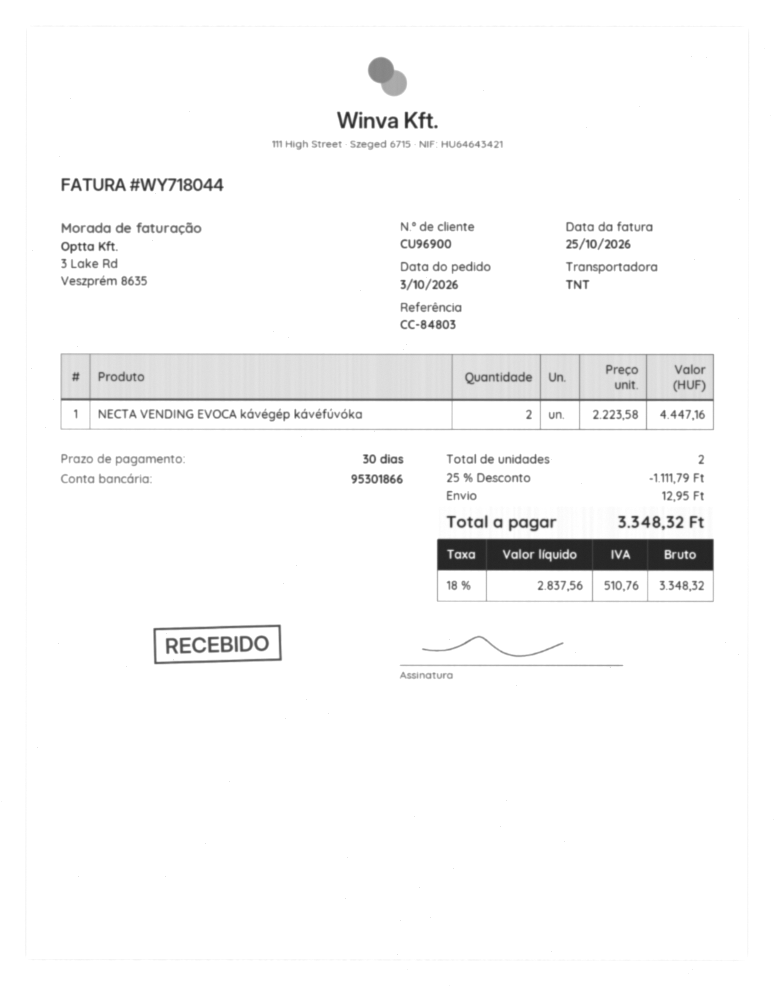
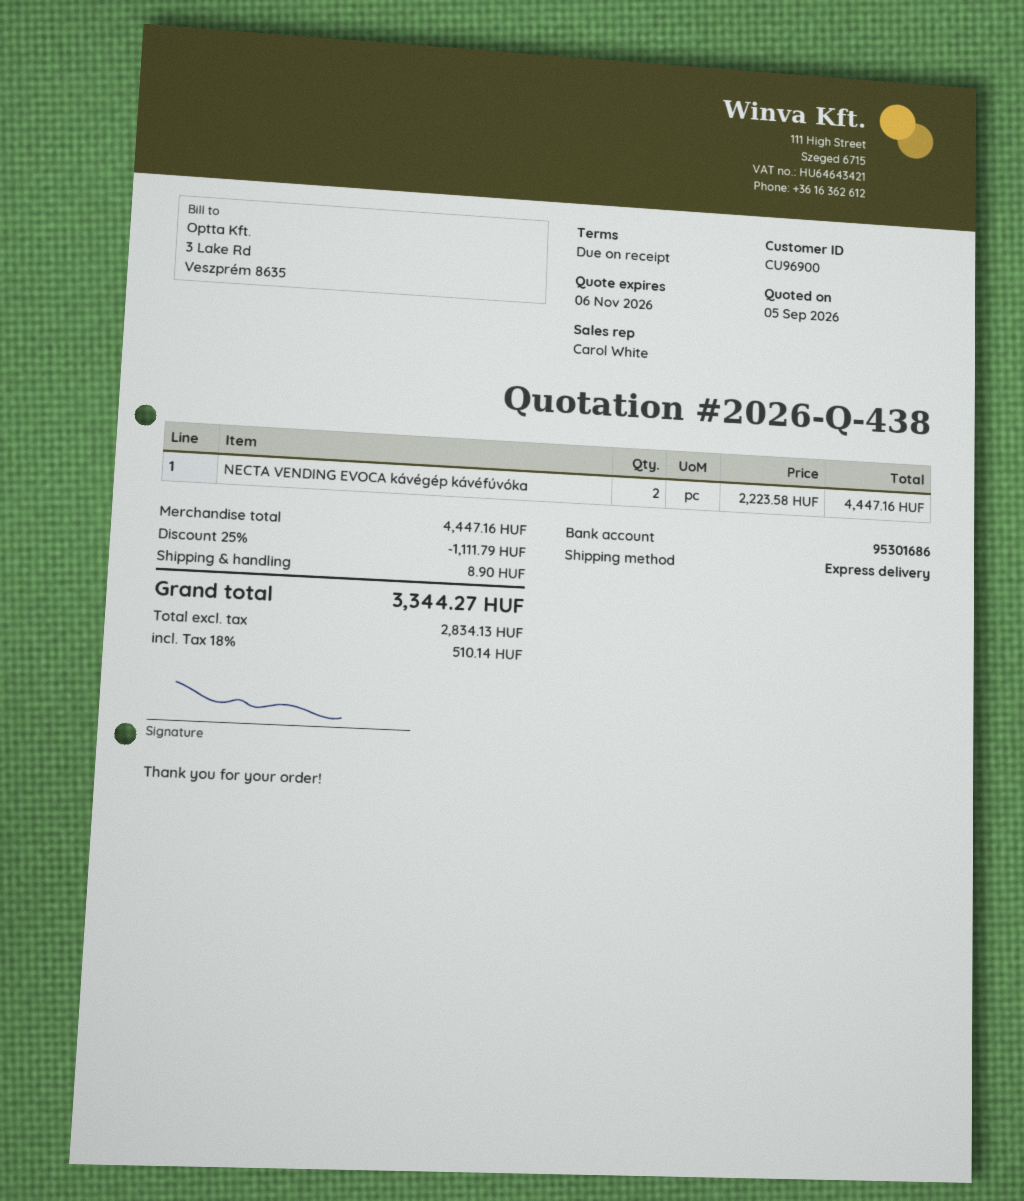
payment terms: 30 days -> on receipt
bank account: 95301866 -> 95301686
shipping method: TNT -> express
shipping: 12.95 -> 8.90
net: 2837.56 -> 2834.13
tax: 18% = 510.76 -> 18% = 510.14
total: 3348.32 -> 3344.27

